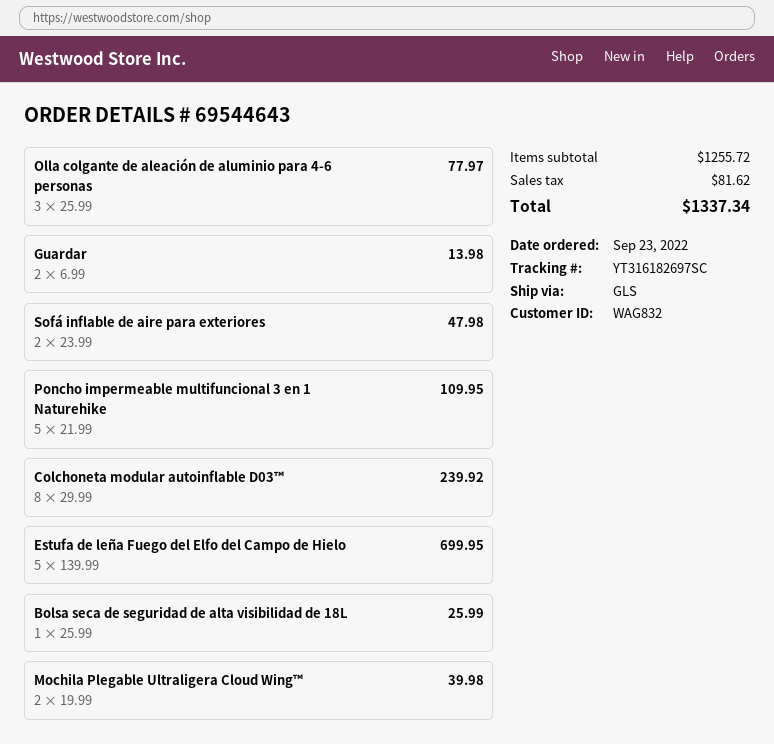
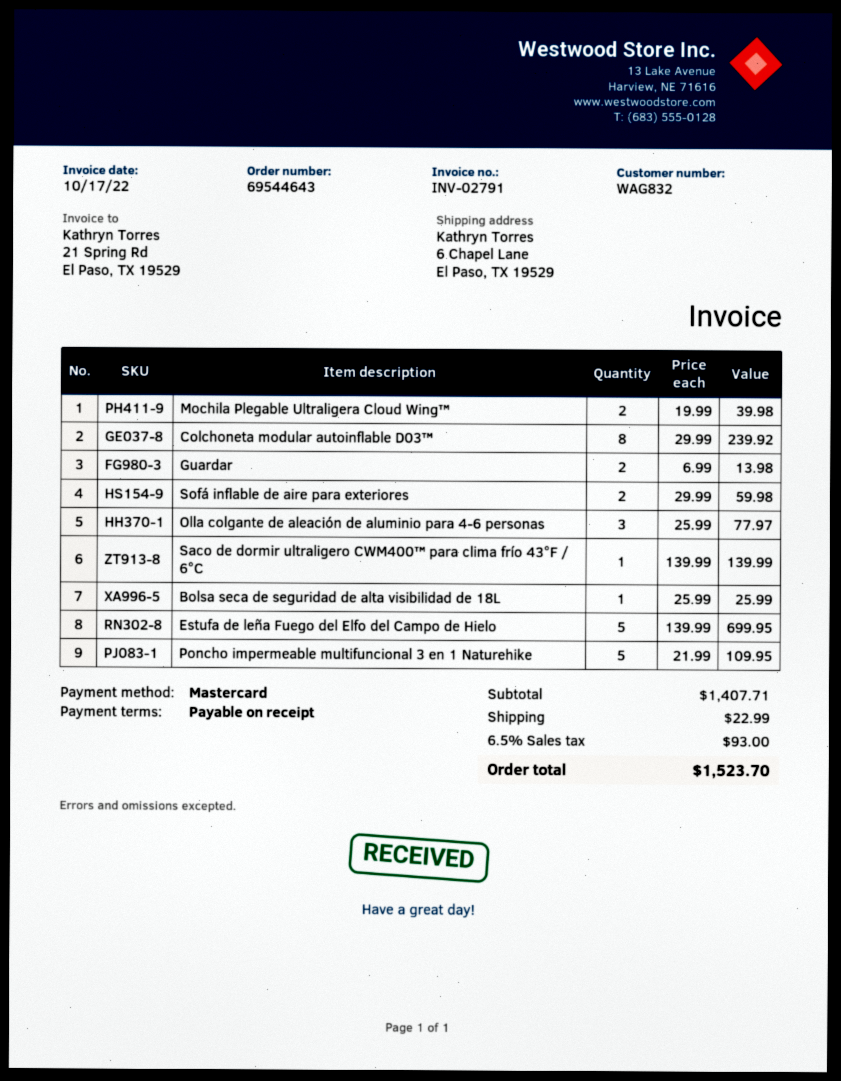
Sofá inflable de aire para exteriores: 2 x 23.99 = 47.98 -> 2 x 29.99 = 59.98
Saco de dormir ultraligero CWM400™ para clima frío 43°F / 6°C: none -> 1 x 139.99 = 139.99
subtotal: 1255.72 -> 1407.71
shipping: none -> 22.99
tax: 81.62 -> 93.00
total: 1337.34 -> 1523.70

